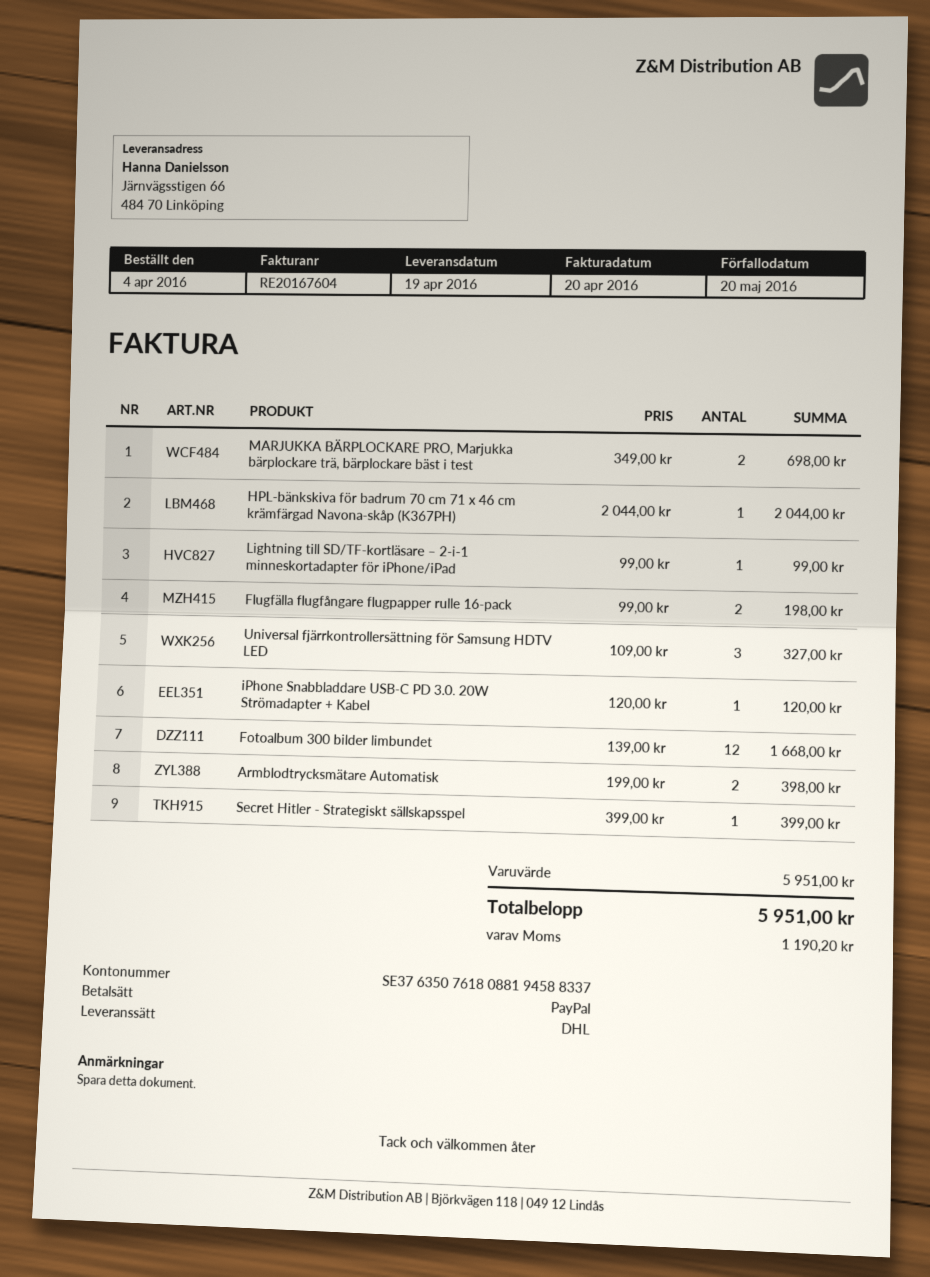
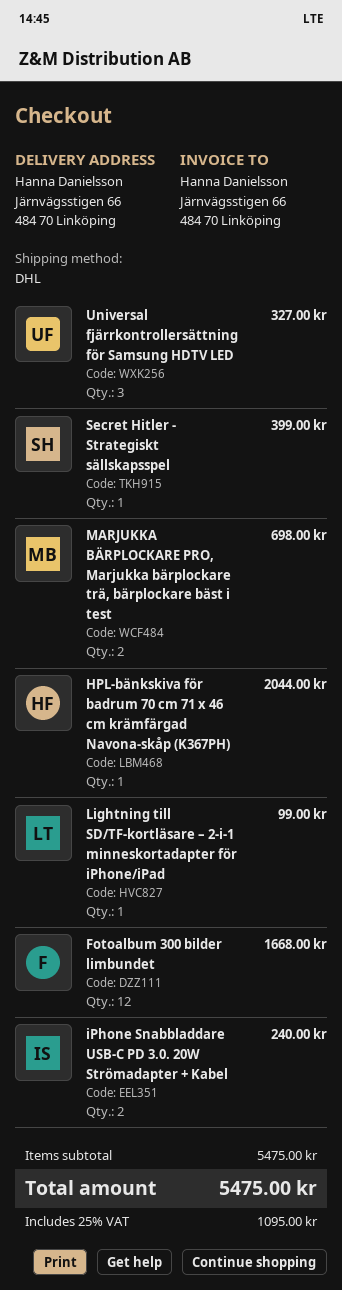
Flugfälla flugfångare flugpapper rulle 16-pack: 2 for 198.00 -> none
iPhone Snabbladdare USB-C PD 3.0. 20W Strömadapter + Kabel: 1 for 120.00 -> 2 for 240.00
Armblodtrycksmätare Automatisk: 2 for 398.00 -> none
subtotal: 5951.00 -> 5475.00
tax: 1190.20 -> 1095.00
total: 5951.00 -> 5475.00

